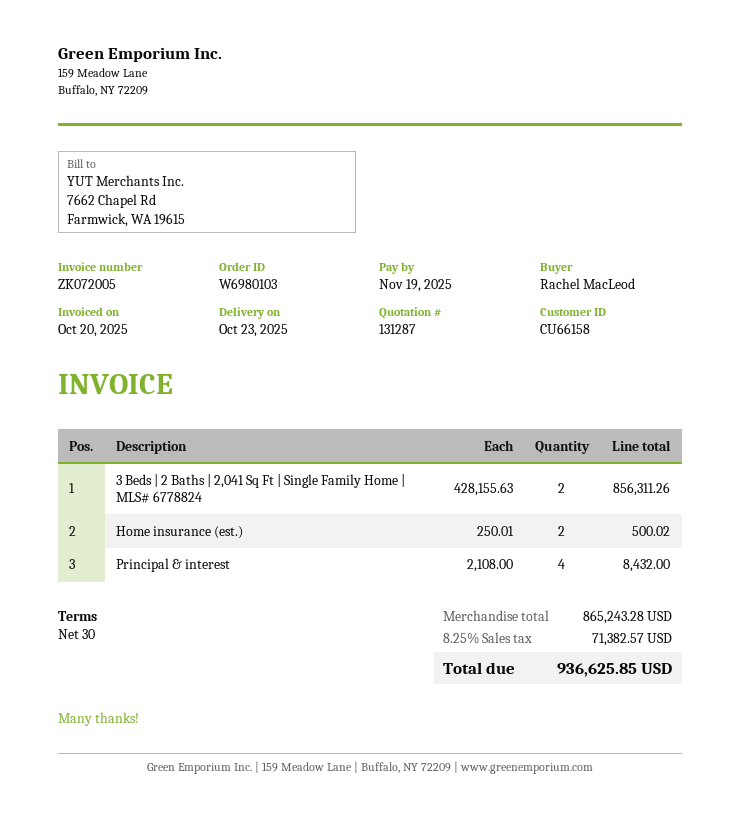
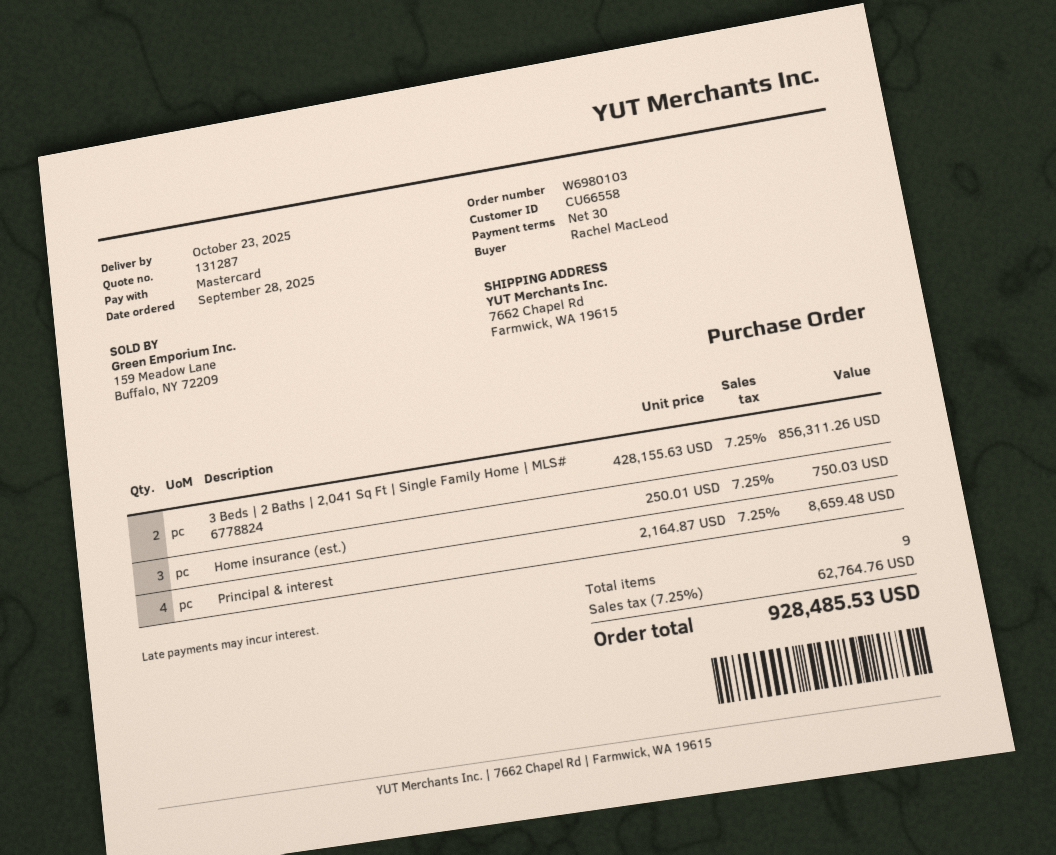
customer number: CU66158 -> CU66558
Home insurance (est.): 2 x 250.01 = 500.02 -> 3 x 250.01 = 750.03
Principal & interest: 4 x 2108.00 = 8432.00 -> 4 x 2164.87 = 8659.48
tax: 8.25% = 71382.57 -> 7.25% = 62764.76
total: 936625.85 -> 928485.53

